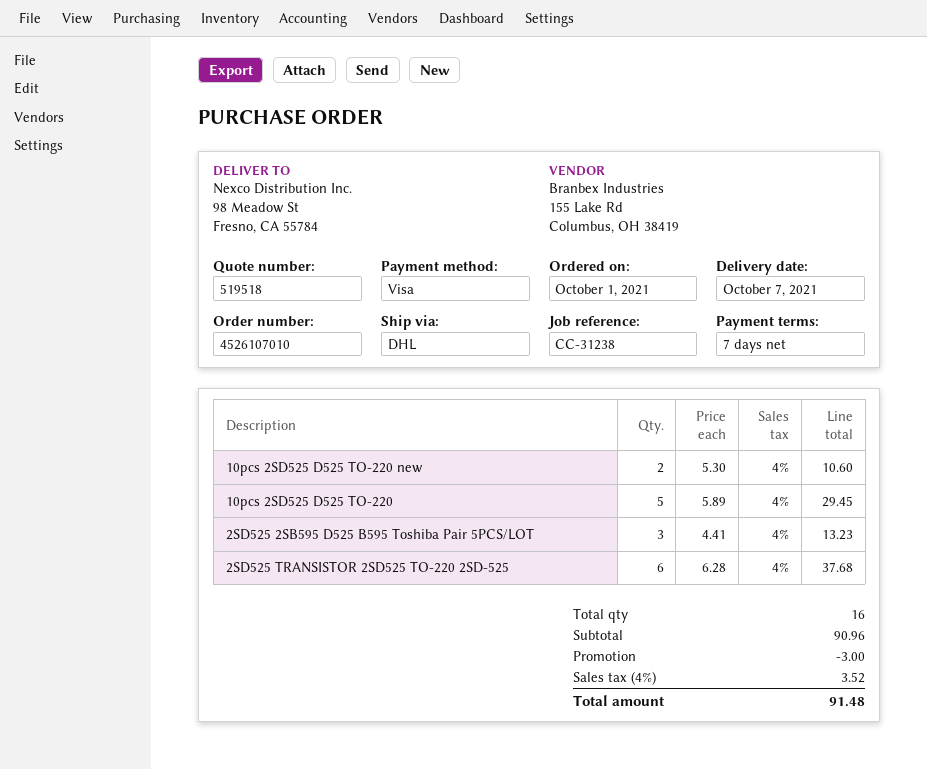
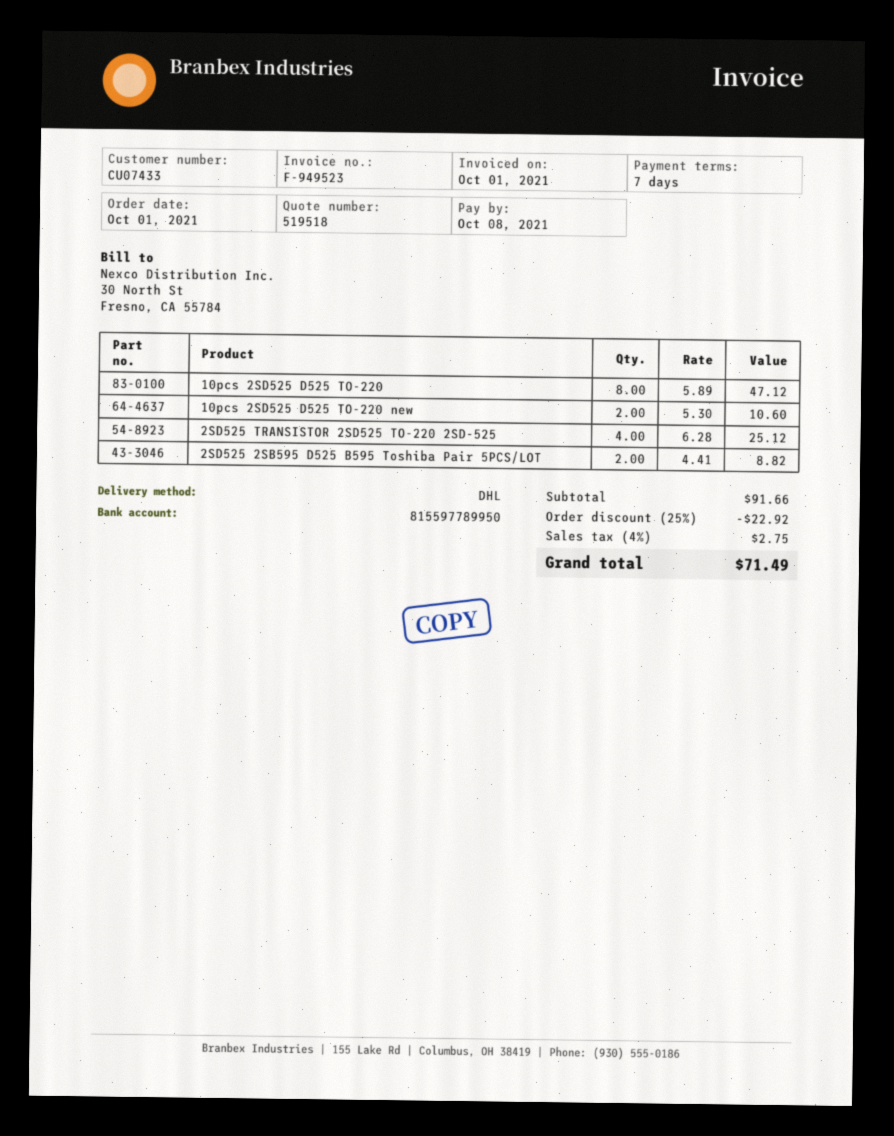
10pcs 2SD525 D525 TO-220: 5 x 5.89 = 29.45 -> 8 x 5.89 = 47.12
2SD525 2SB595 D525 B595 Toshiba Pair 5PCS/LOT: 3 x 4.41 = 13.23 -> 2 x 4.41 = 8.82
2SD525 TRANSISTOR 2SD525 TO-220 2SD-525: 6 x 6.28 = 37.68 -> 4 x 6.28 = 25.12
subtotal: 90.96 -> 91.66
discount: 3.00 -> 22.92
tax: 4% = 3.52 -> 4% = 2.75
total: 91.48 -> 71.49

